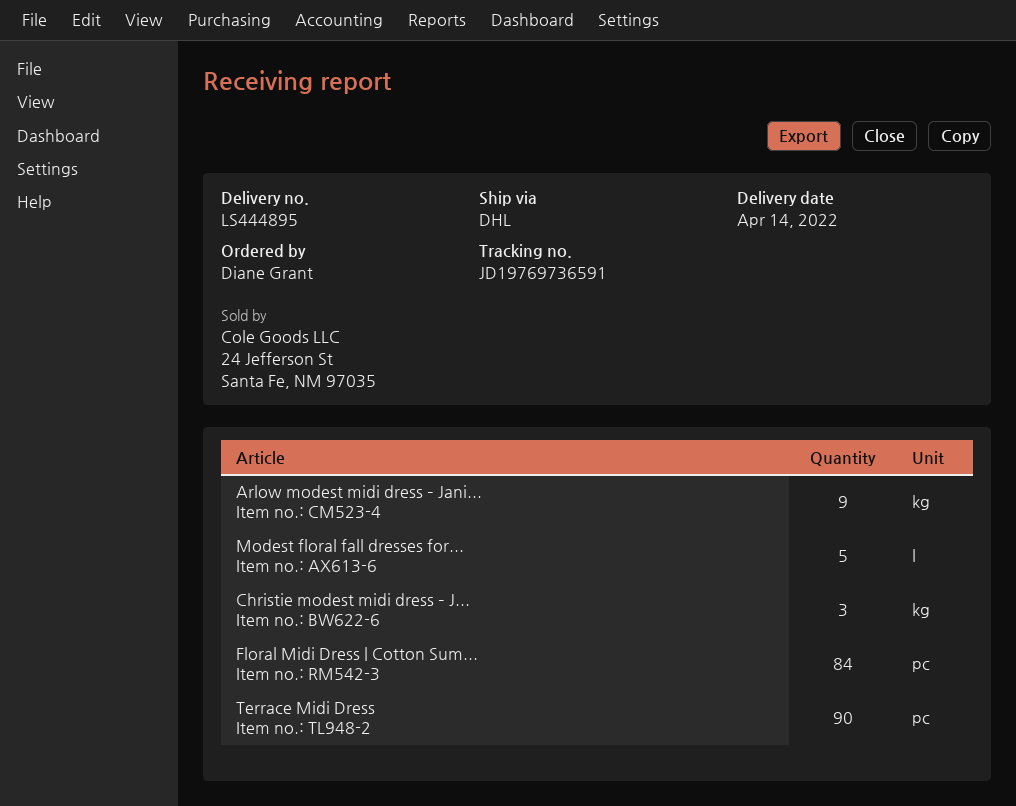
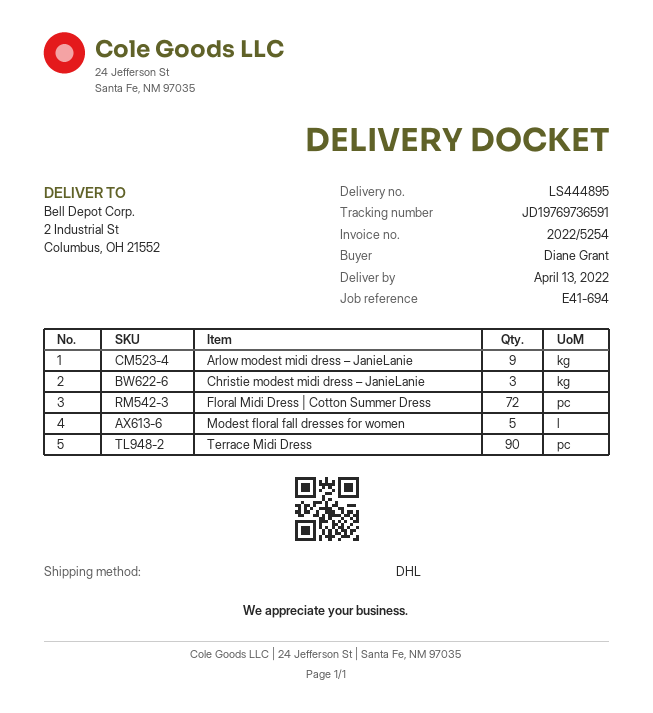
delivery date: 2022-04-14 -> 2022-04-13
Floral Midi Dress | Cotton Sum...: 84 -> 72

